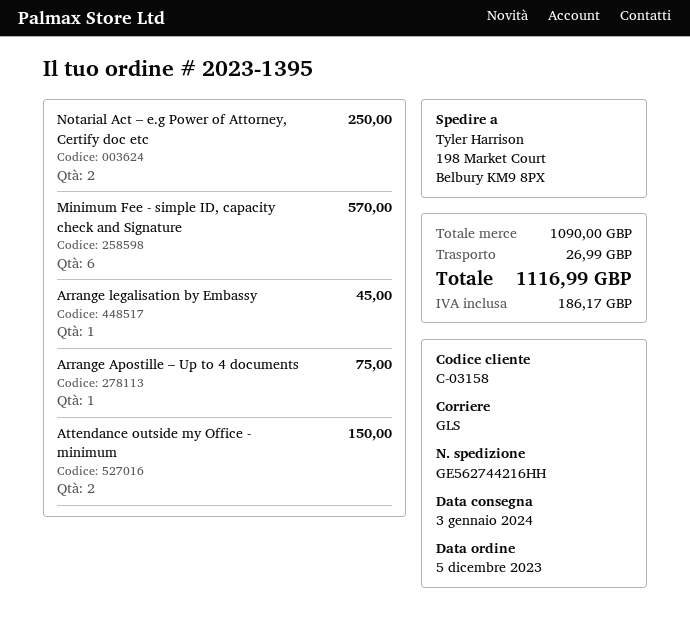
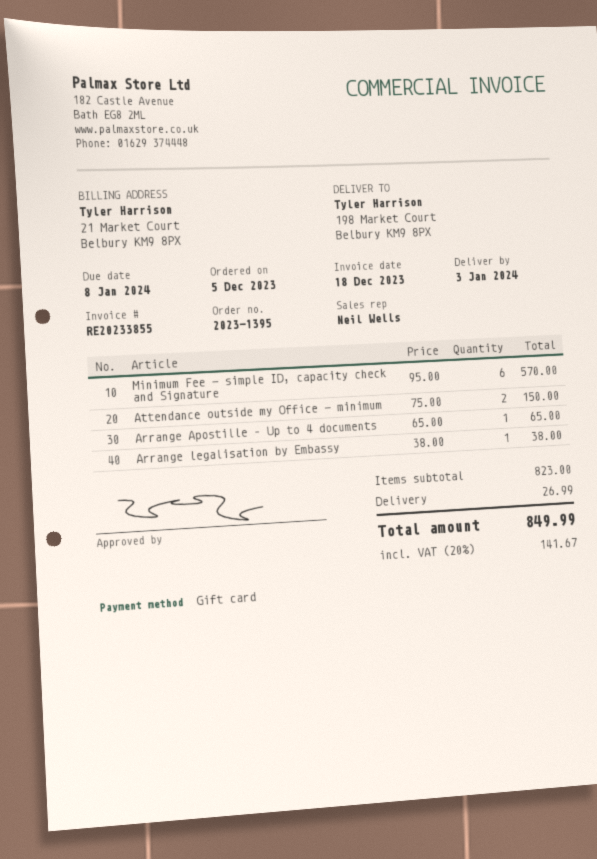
Notarial Act – e.g Power of Attorney, Certify doc etc: 2 for 250.00 -> none
Arrange legalisation by Embassy: 1 for 45.00 -> 1 for 38.00
Arrange Apostille – Up to 4 documents: 1 for 75.00 -> 1 for 65.00
subtotal: 1090.00 -> 823.00
tax: 186.17 -> 141.67
total: 1116.99 -> 849.99

